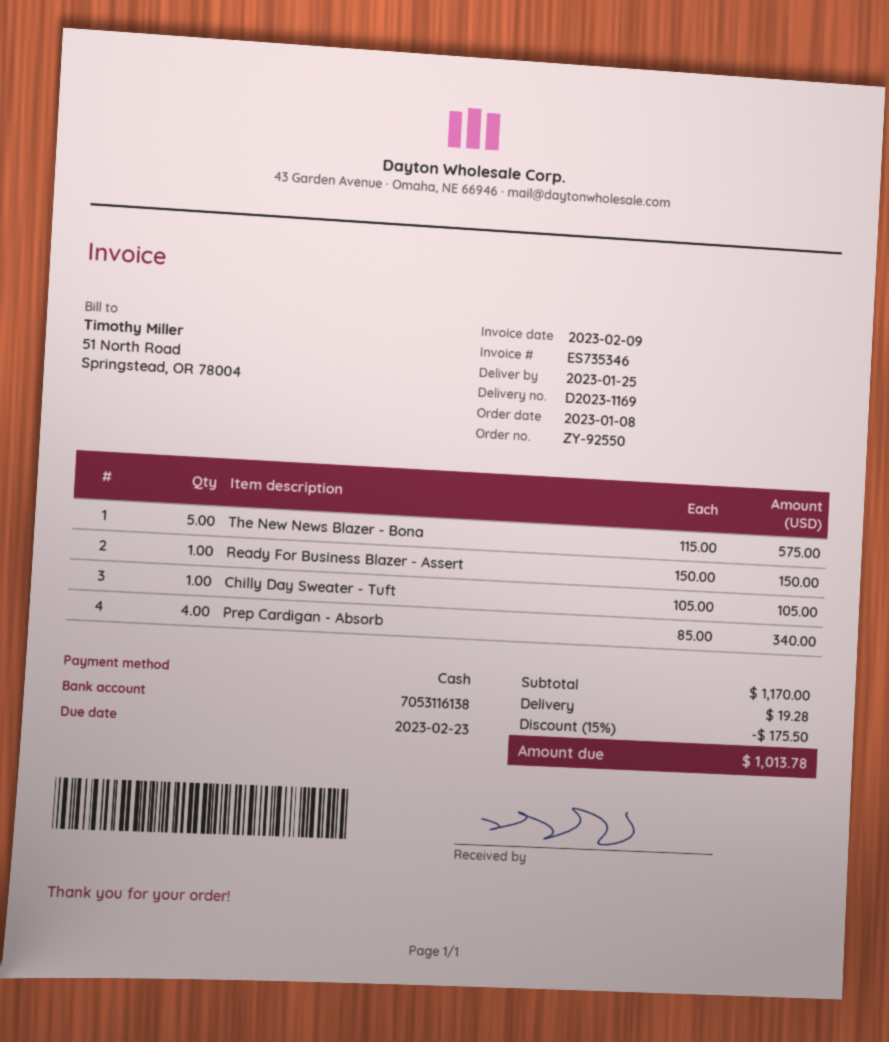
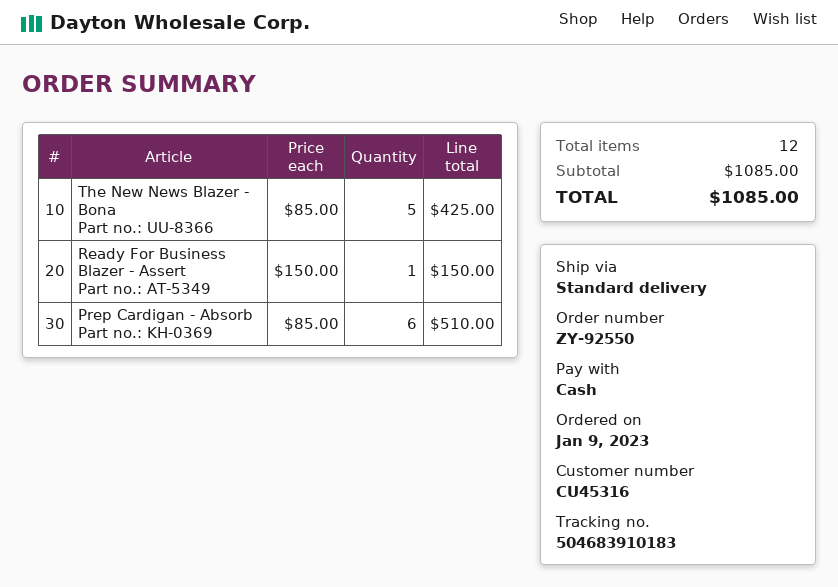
order date: 2023-01-08 -> 2023-01-09
The New News Blazer - Bona: 5 x 115.00 = 575.00 -> 5 x 85.00 = 425.00
Chilly Day Sweater - Tuft: 1 x 105.00 = 105.00 -> none
Prep Cardigan - Absorb: 4 x 85.00 = 340.00 -> 6 x 85.00 = 510.00
subtotal: 1170.00 -> 1085.00
discount: 15% = 175.50 -> none
shipping: 19.28 -> none
total: 1013.78 -> 1085.00

